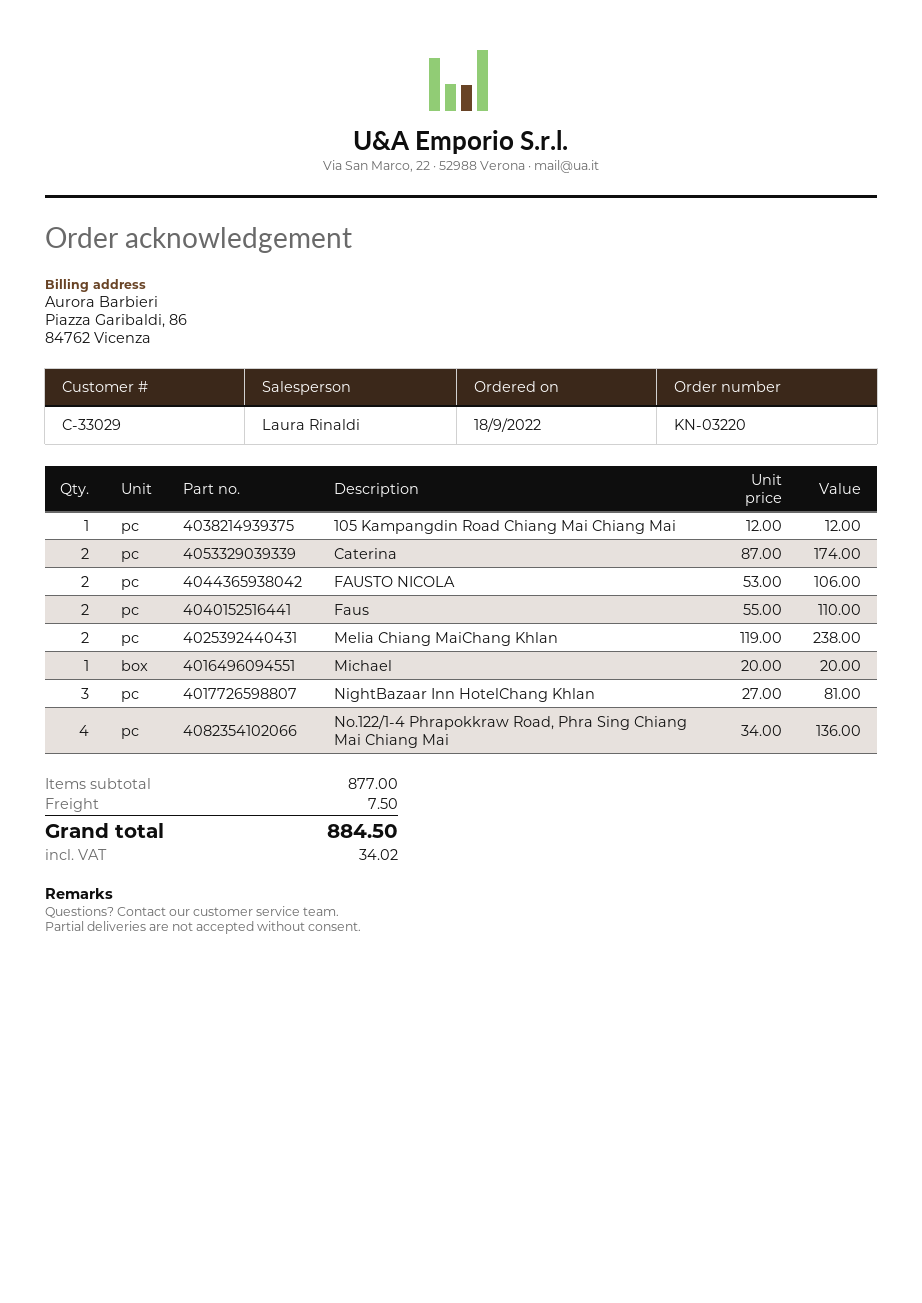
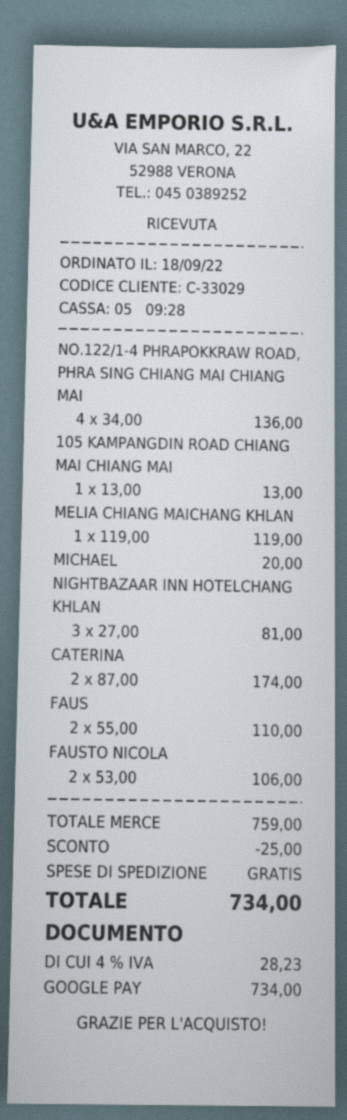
105 Kampangdin Road Chiang Mai Chiang Mai: 1 x 12.00 = 12.00 -> 1 x 13.00 = 13.00
Melia Chiang MaiChang Khlan: 2 x 119.00 = 238.00 -> 1 x 119.00 = 119.00
subtotal: 877.00 -> 759.00
discount: none -> 25.00
shipping: 7.50 -> 0.00
tax: 34.02 -> 28.23
total: 884.50 -> 734.00

